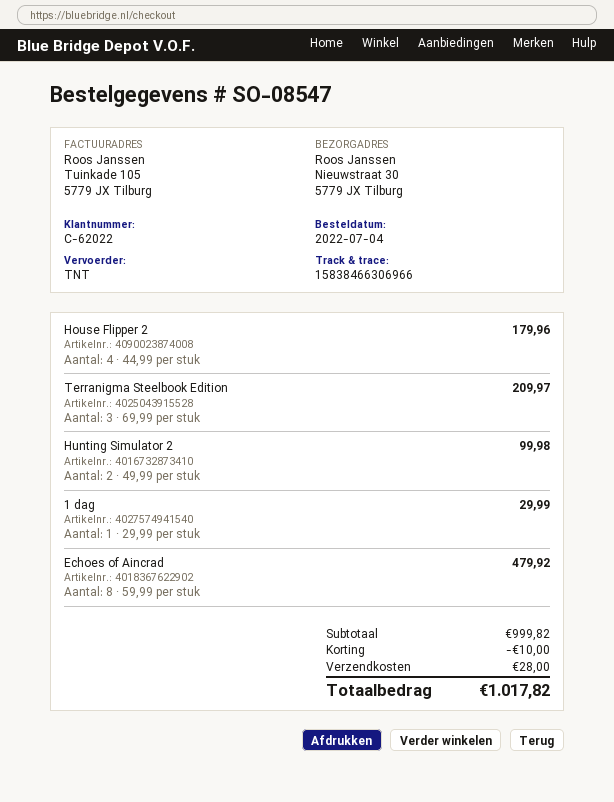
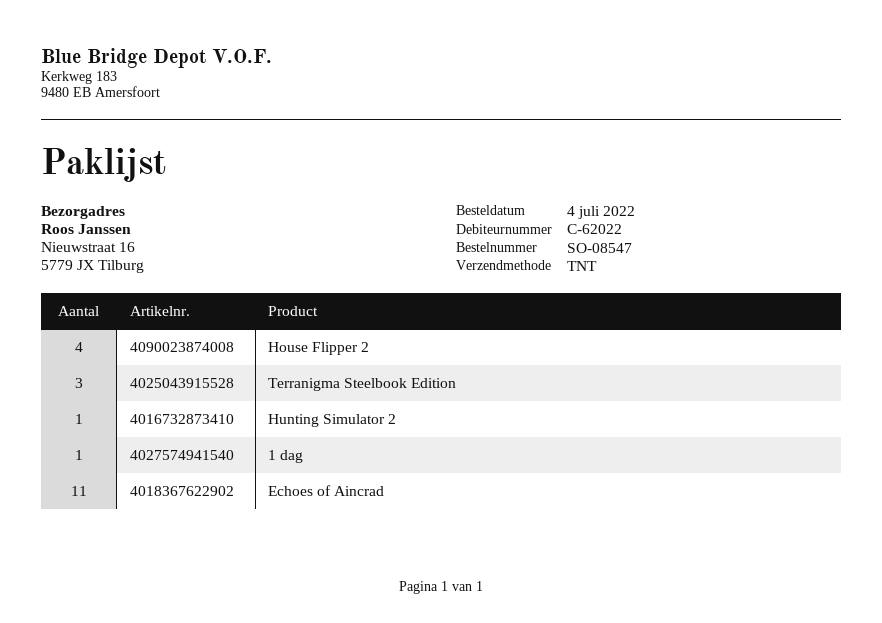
ship to: Nieuwstraat 30, 5779 JX Tilburg -> Nieuwstraat 16, 5779 JX Tilburg
Hunting Simulator 2: 2 -> 1
Echoes of Aincrad: 8 -> 11

